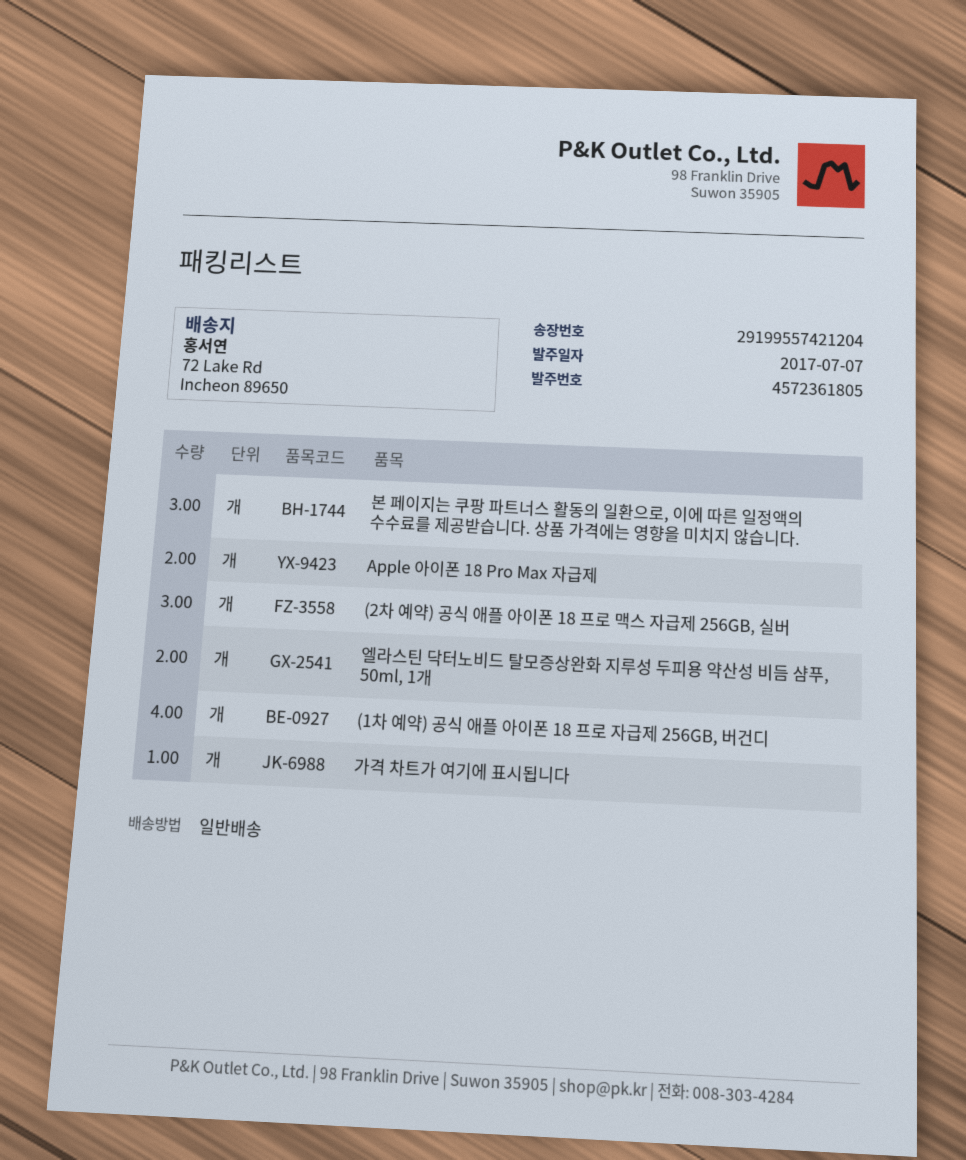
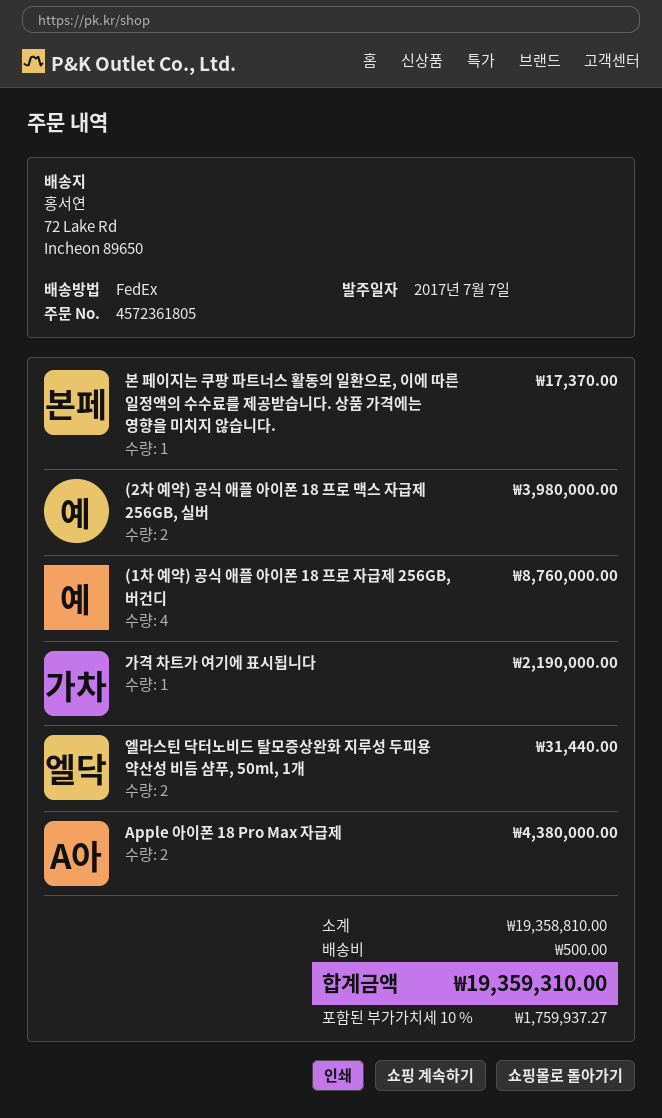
shipping method: standard -> FedEx
본 페이지는 쿠팡 파트너스 활동의 일환으로, 이에 따른 일정액의 수수료를 제공받습니다. 상품 가격에는 영향을 미치지 않습니다.: 3 -> 1
(2차 예약) 공식 애플 아이폰 18 프로 맥스 자급제 256GB, 실버: 3 -> 2

